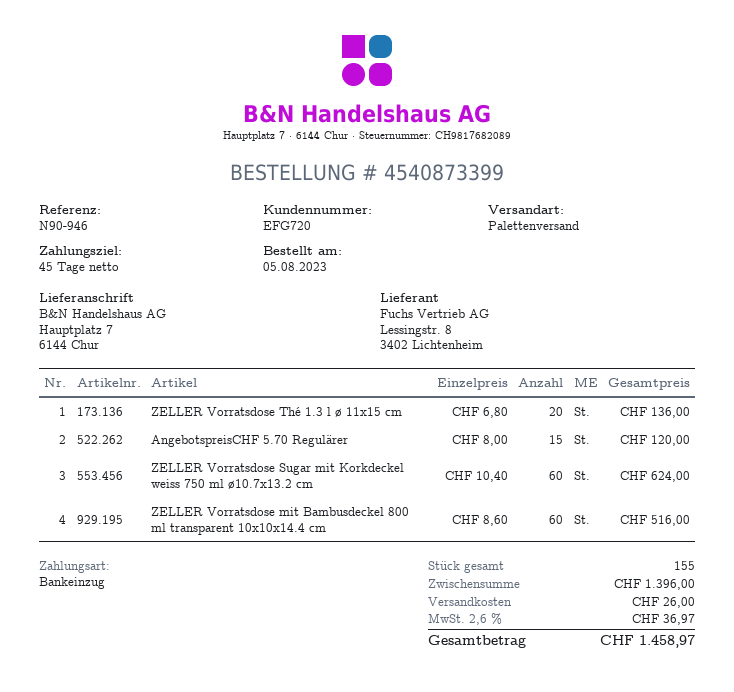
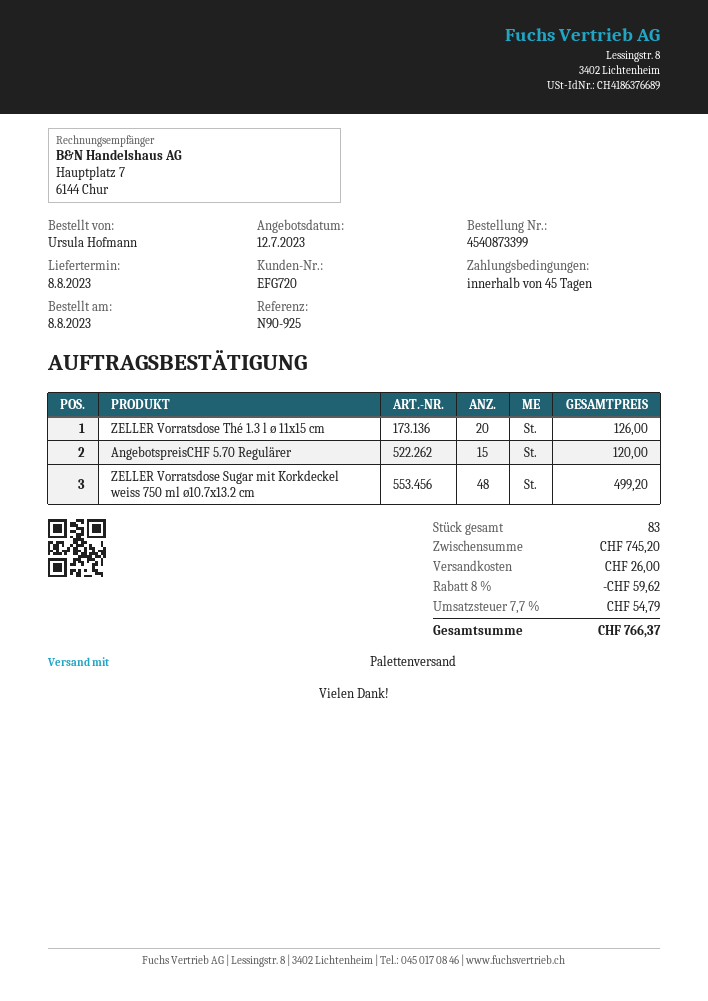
order date: 2023-08-05 -> 2023-08-08
reference: N90-946 -> N90-925
ZELLER Vorratsdose Thé 1.3 l ø 11x15 cm: 20 for 136.00 -> 20 for 126.00
ZELLER Vorratsdose Sugar mit Korkdeckel weiss 750 ml ø10.7x13.2 cm: 60 for 624.00 -> 48 for 499.20
ZELLER Vorratsdose mit Bambusdeckel 800 ml transparent 10x10x14.4 cm: 60 for 516.00 -> none
total quantity: 155 -> 83
subtotal: 1396.00 -> 745.20
discount: none -> 8% = 59.62
tax: 2.6% = 36.97 -> 7.7% = 54.79
total: 1458.97 -> 766.37

